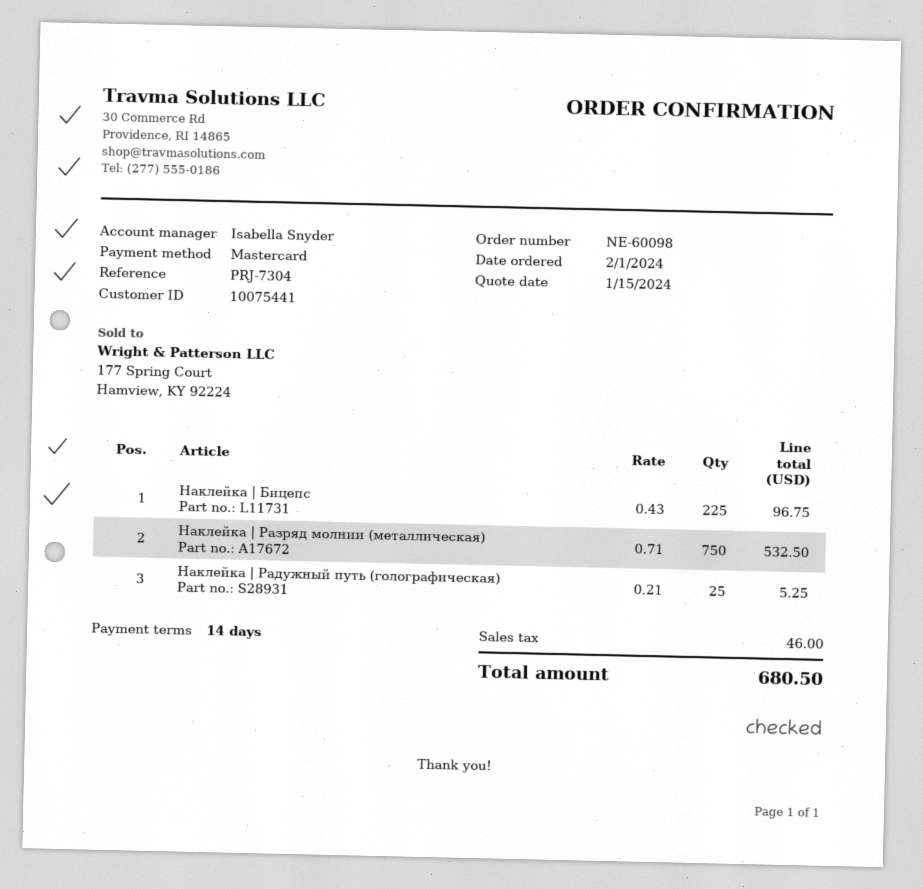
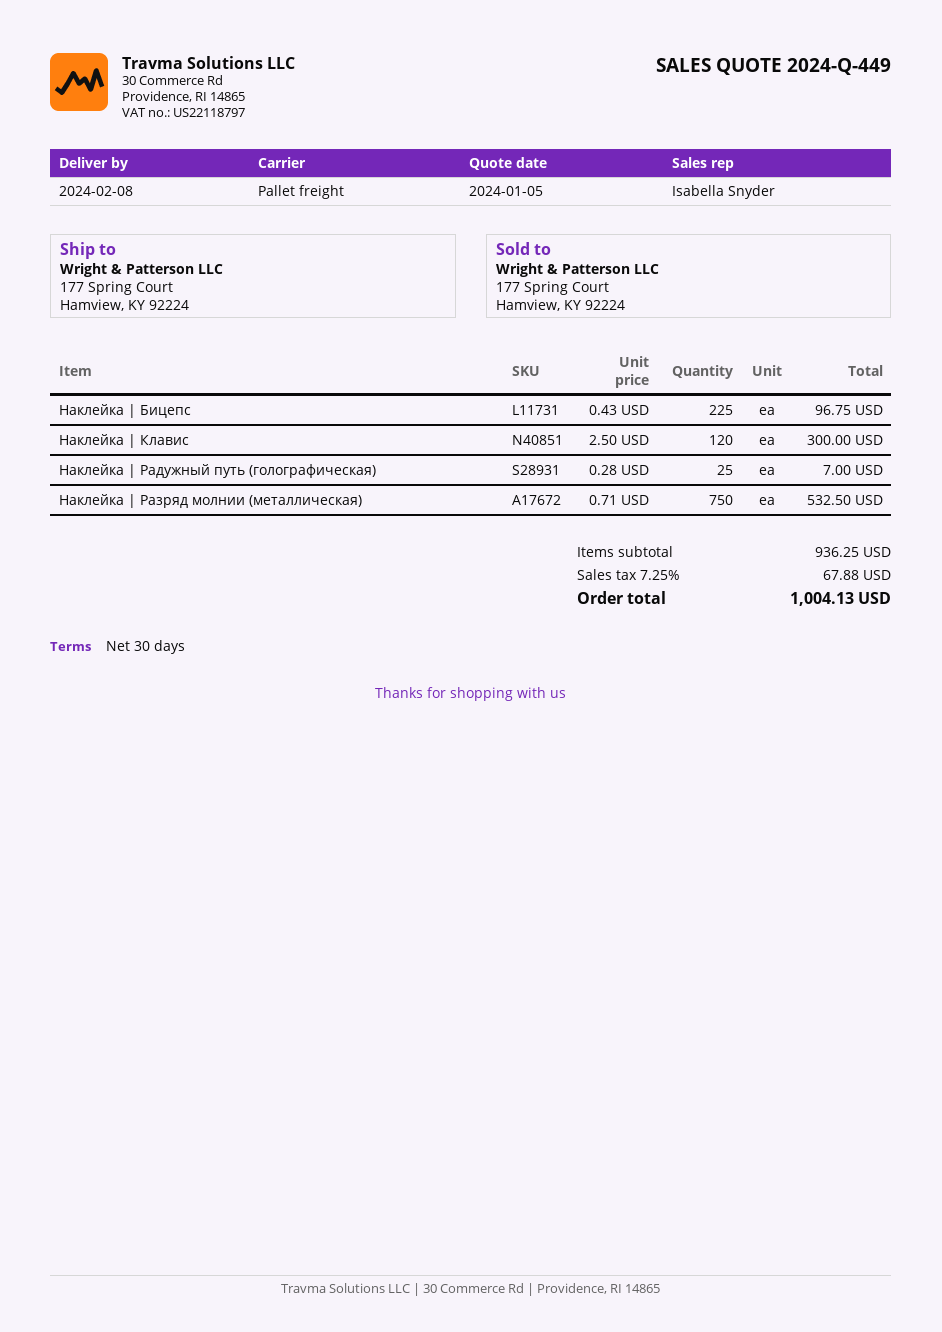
quote date: 2024-01-15 -> 2024-01-05
payment terms: 14 days -> 30 days
Наклейка | Радужный путь (голографическая): 25 x 0.21 = 5.25 -> 25 x 0.28 = 7.00
Наклейка | Клавис: none -> 120 x 2.50 = 300.00
tax: 46.00 -> 67.88
total: 680.50 -> 1004.13

